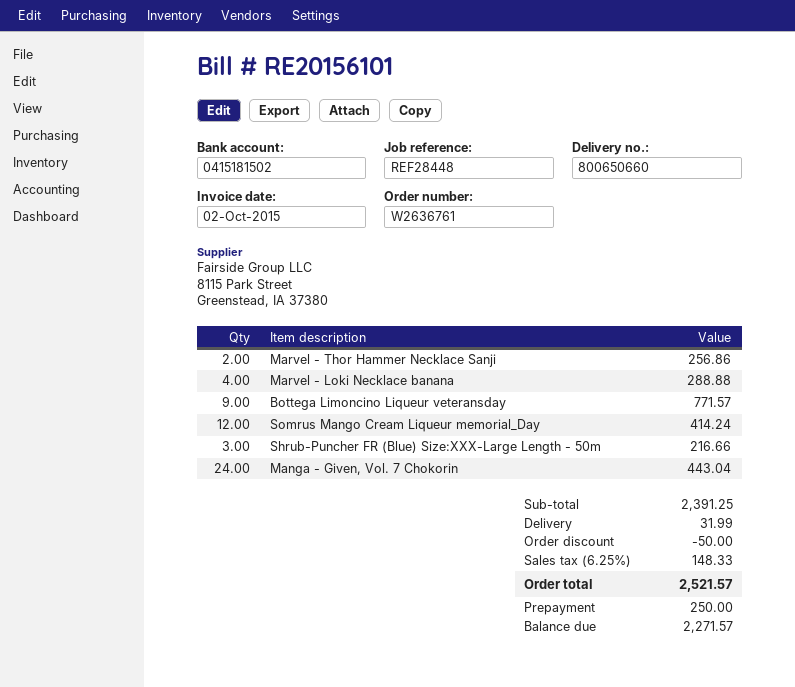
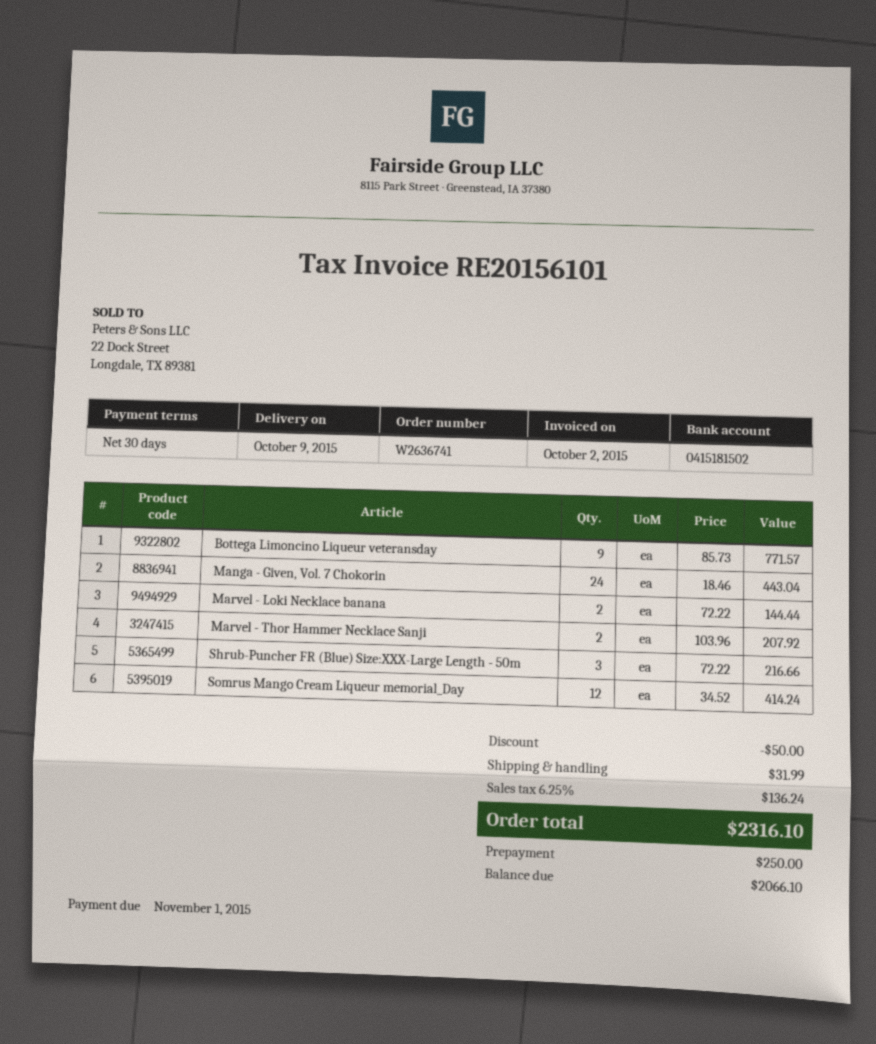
order number: W2636761 -> W2636741
Marvel - Thor Hammer Necklace Sanji: 2 for 256.86 -> 2 for 207.92
Marvel - Loki Necklace banana: 4 for 288.88 -> 2 for 144.44
tax: 6.25% = 148.33 -> 6.25% = 136.24
total: 2521.57 -> 2316.10
balance: 2271.57 -> 2066.10

